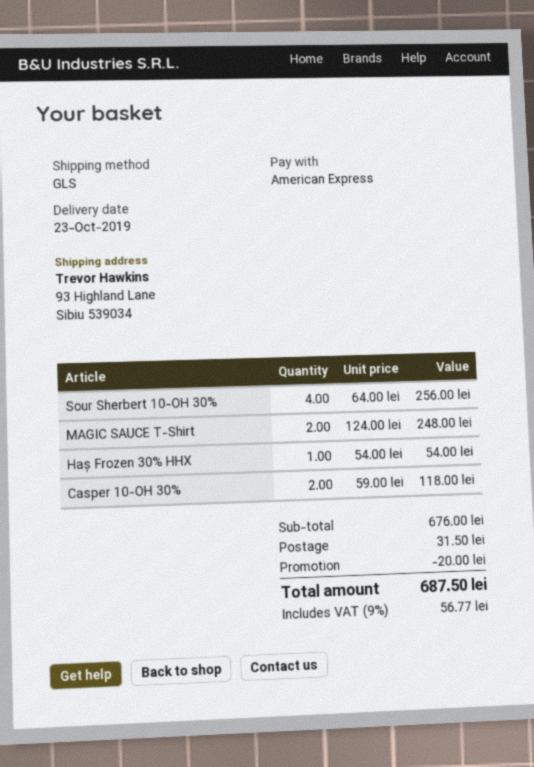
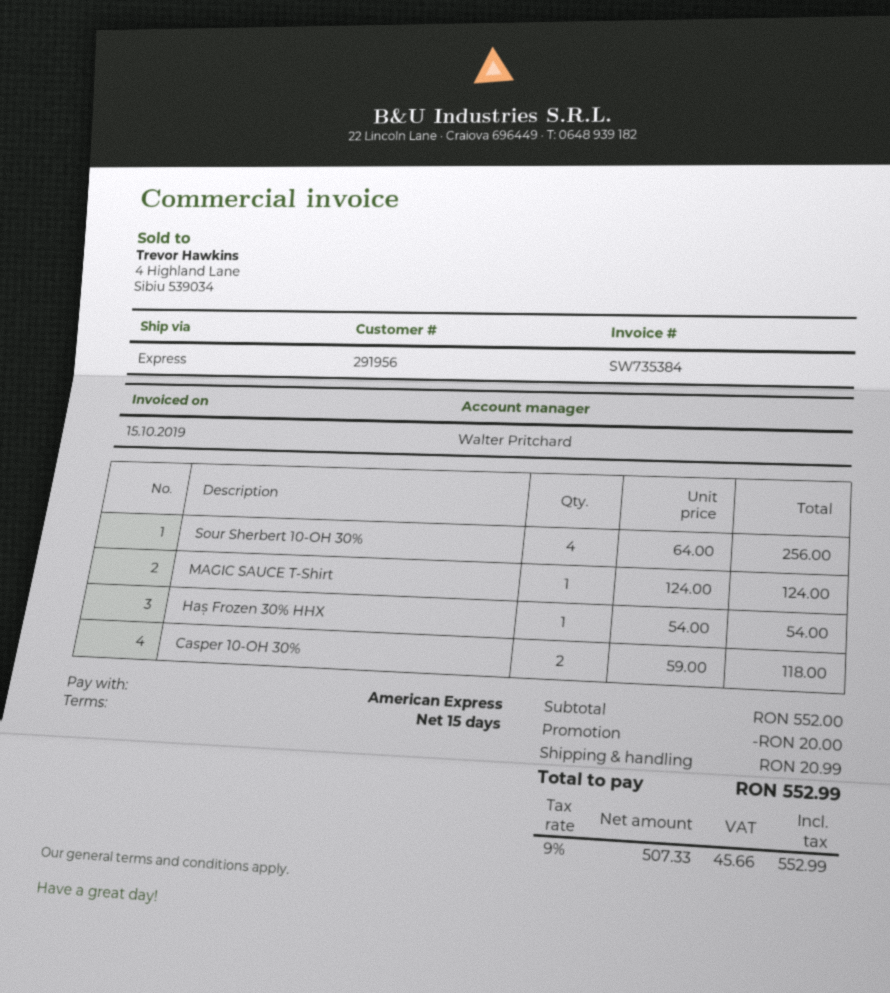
shipping method: GLS -> express
MAGIC SAUCE T-Shirt: 2 x 124.00 = 248.00 -> 1 x 124.00 = 124.00
subtotal: 676.00 -> 552.00
shipping: 31.50 -> 20.99
tax: 9% = 56.77 -> 9% = 45.66
total: 687.50 -> 552.99

